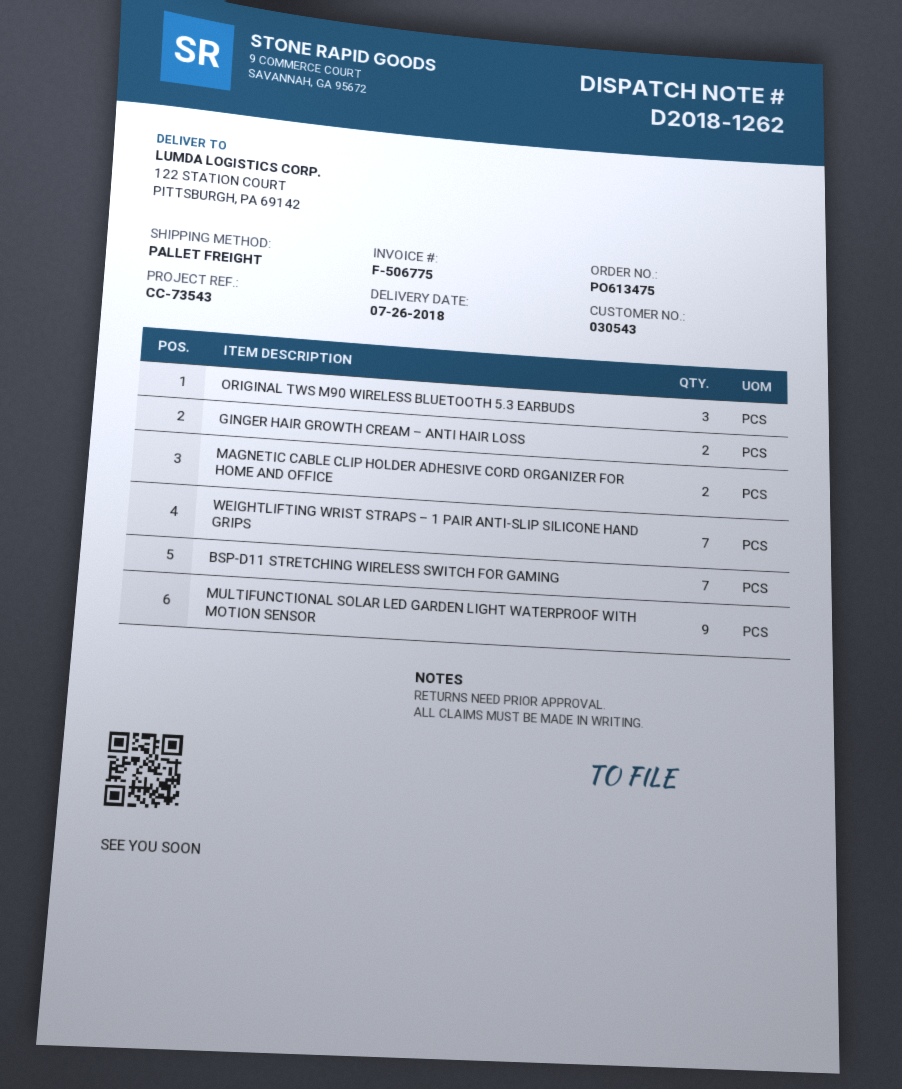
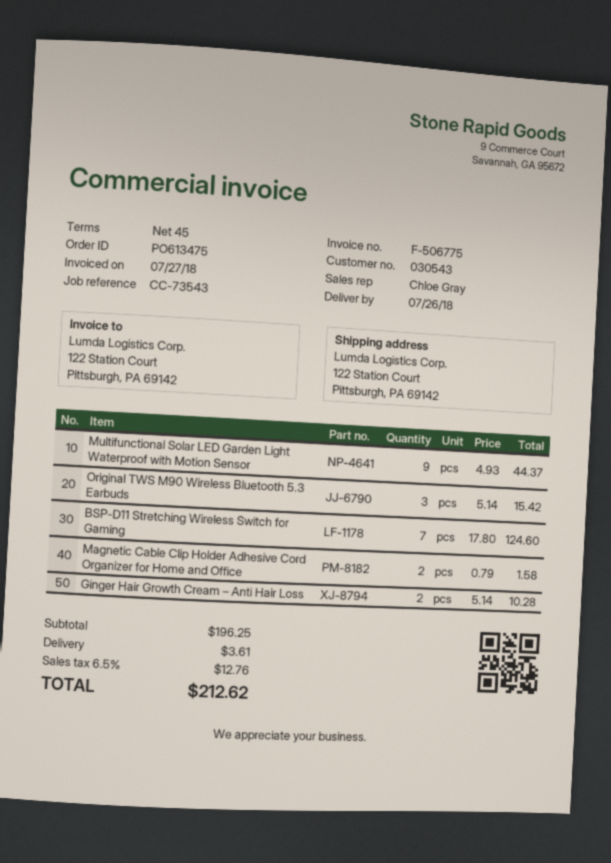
WEIGHTLIFTING WRIST STRAPS – 1 PAIR ANTI-SLIP SILICONE HAND GRIPS: 7 -> none

